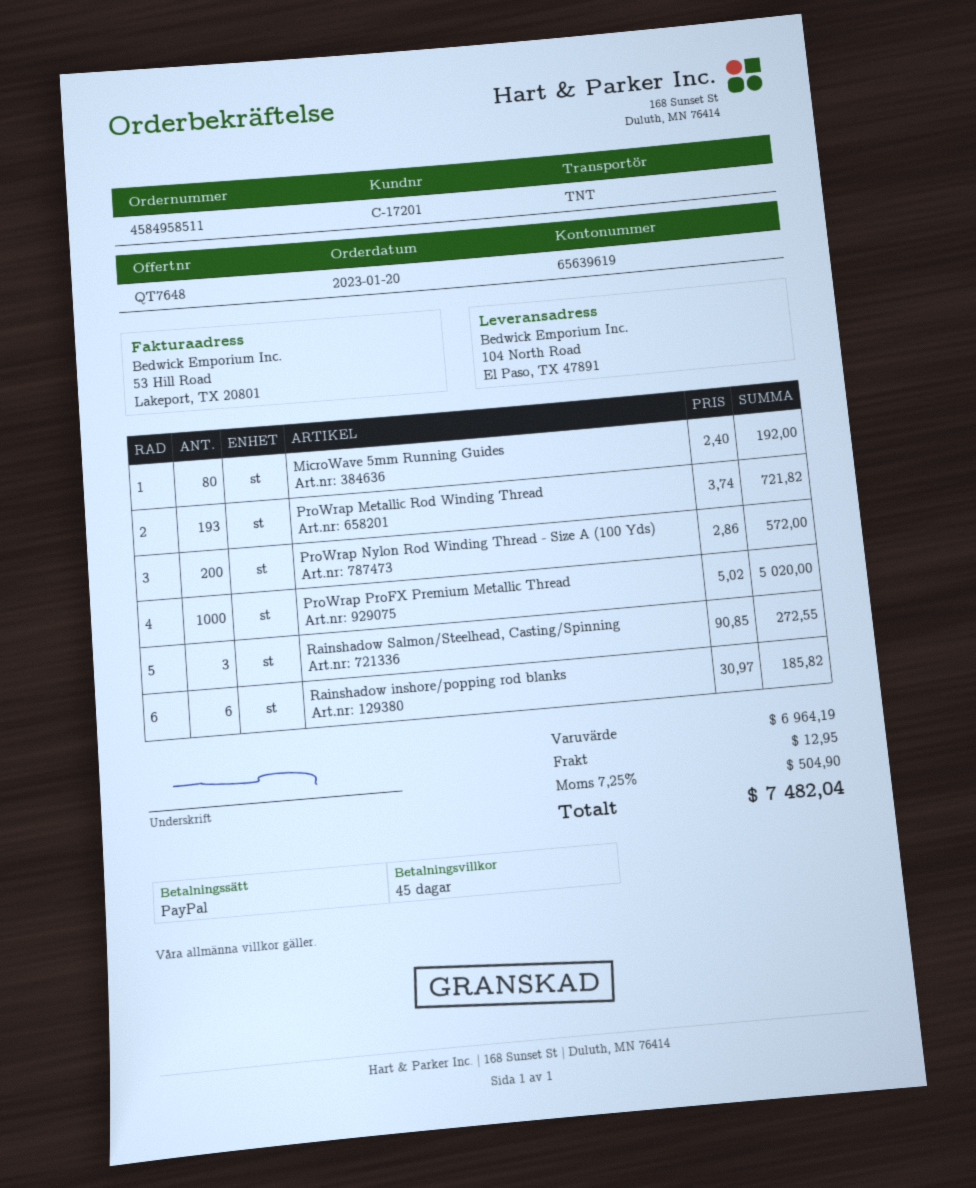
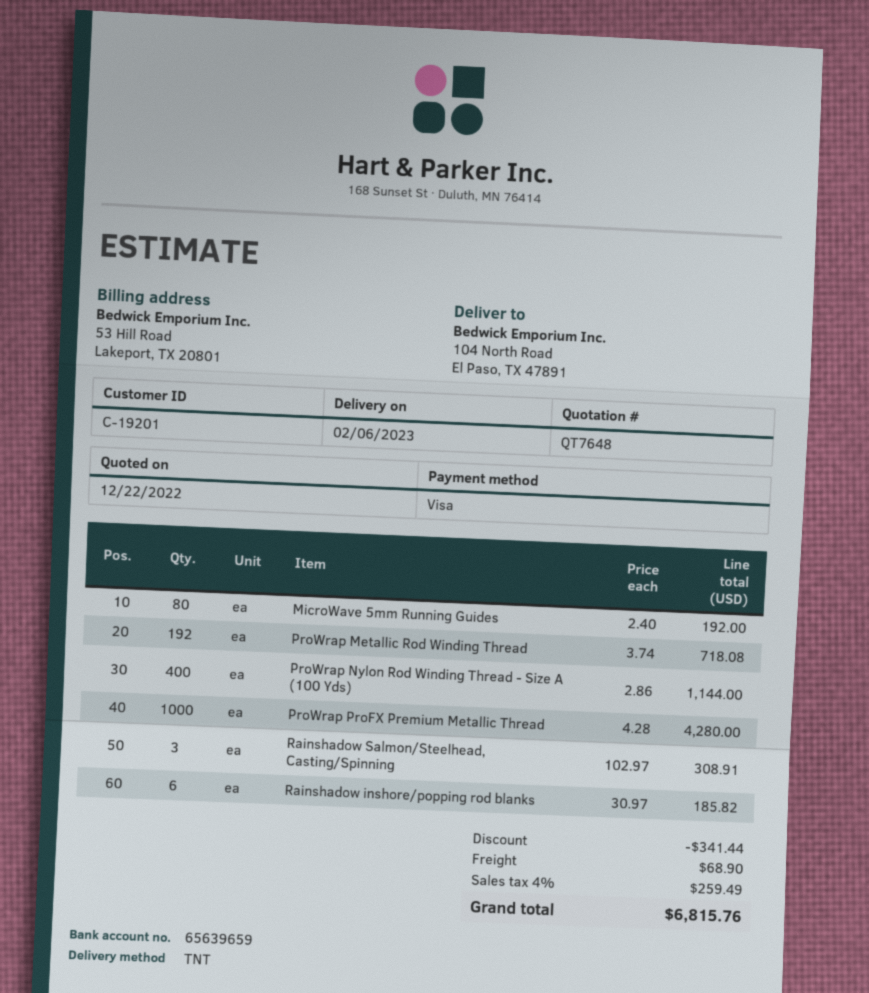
customer number: C-17201 -> C-19201
payment method: PayPal -> Visa
bank account: 65639619 -> 65639659
ProWrap Metallic Rod Winding Thread: 193 x 3.74 = 721.82 -> 192 x 3.74 = 718.08
ProWrap Nylon Rod Winding Thread - Size A (100 Yds): 200 x 2.86 = 572.00 -> 400 x 2.86 = 1144.00
ProWrap ProFX Premium Metallic Thread: 1000 x 5.02 = 5020.00 -> 1000 x 4.28 = 4280.00
Rainshadow Salmon/Steelhead, Casting/Spinning: 3 x 90.85 = 272.55 -> 3 x 102.97 = 308.91
discount: none -> 341.44
shipping: 12.95 -> 68.90
tax: 7.25% = 504.90 -> 4% = 259.49
total: 7482.04 -> 6815.76

